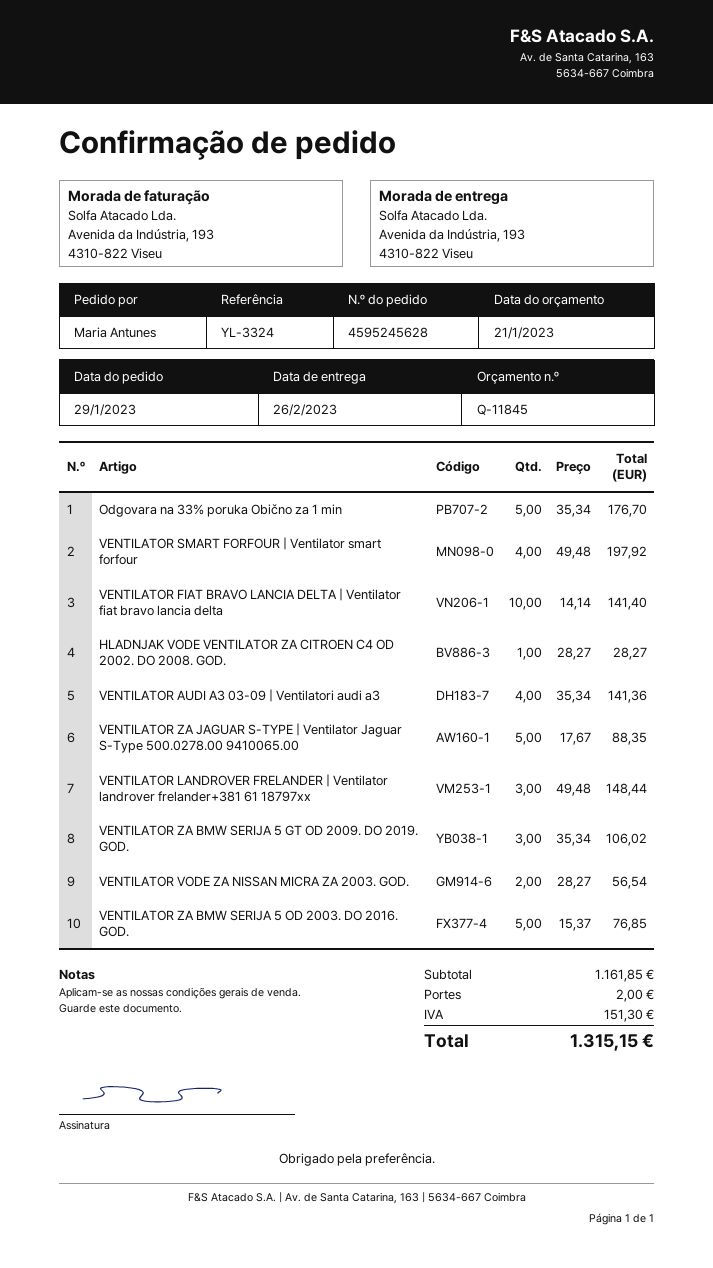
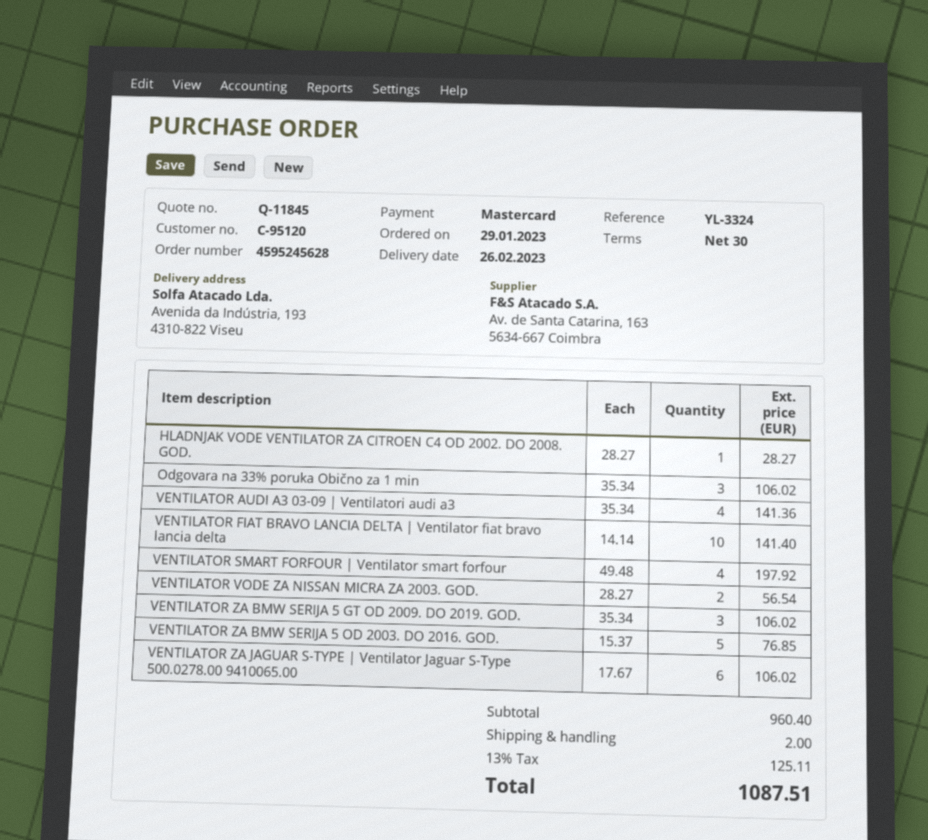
Odgovara na 33% poruka Obično za 1 min: 5 x 35.34 = 176.70 -> 3 x 35.34 = 106.02
VENTILATOR ZA JAGUAR S-TYPE | Ventilator Jaguar S-Type 500.0278.00 9410065.00: 5 x 17.67 = 88.35 -> 6 x 17.67 = 106.02
VENTILATOR LANDROVER FRELANDER | Ventilator landrover frelander+381 61 18797xx: 3 x 49.48 = 148.44 -> none
subtotal: 1161.85 -> 960.40
tax: 151.30 -> 125.11
total: 1315.15 -> 1087.51

